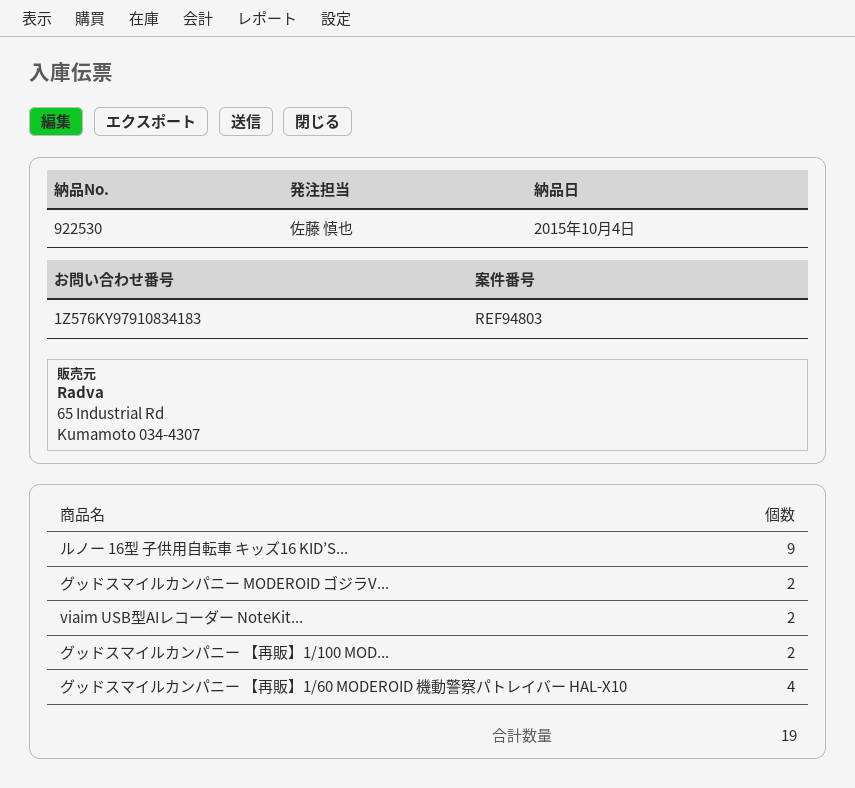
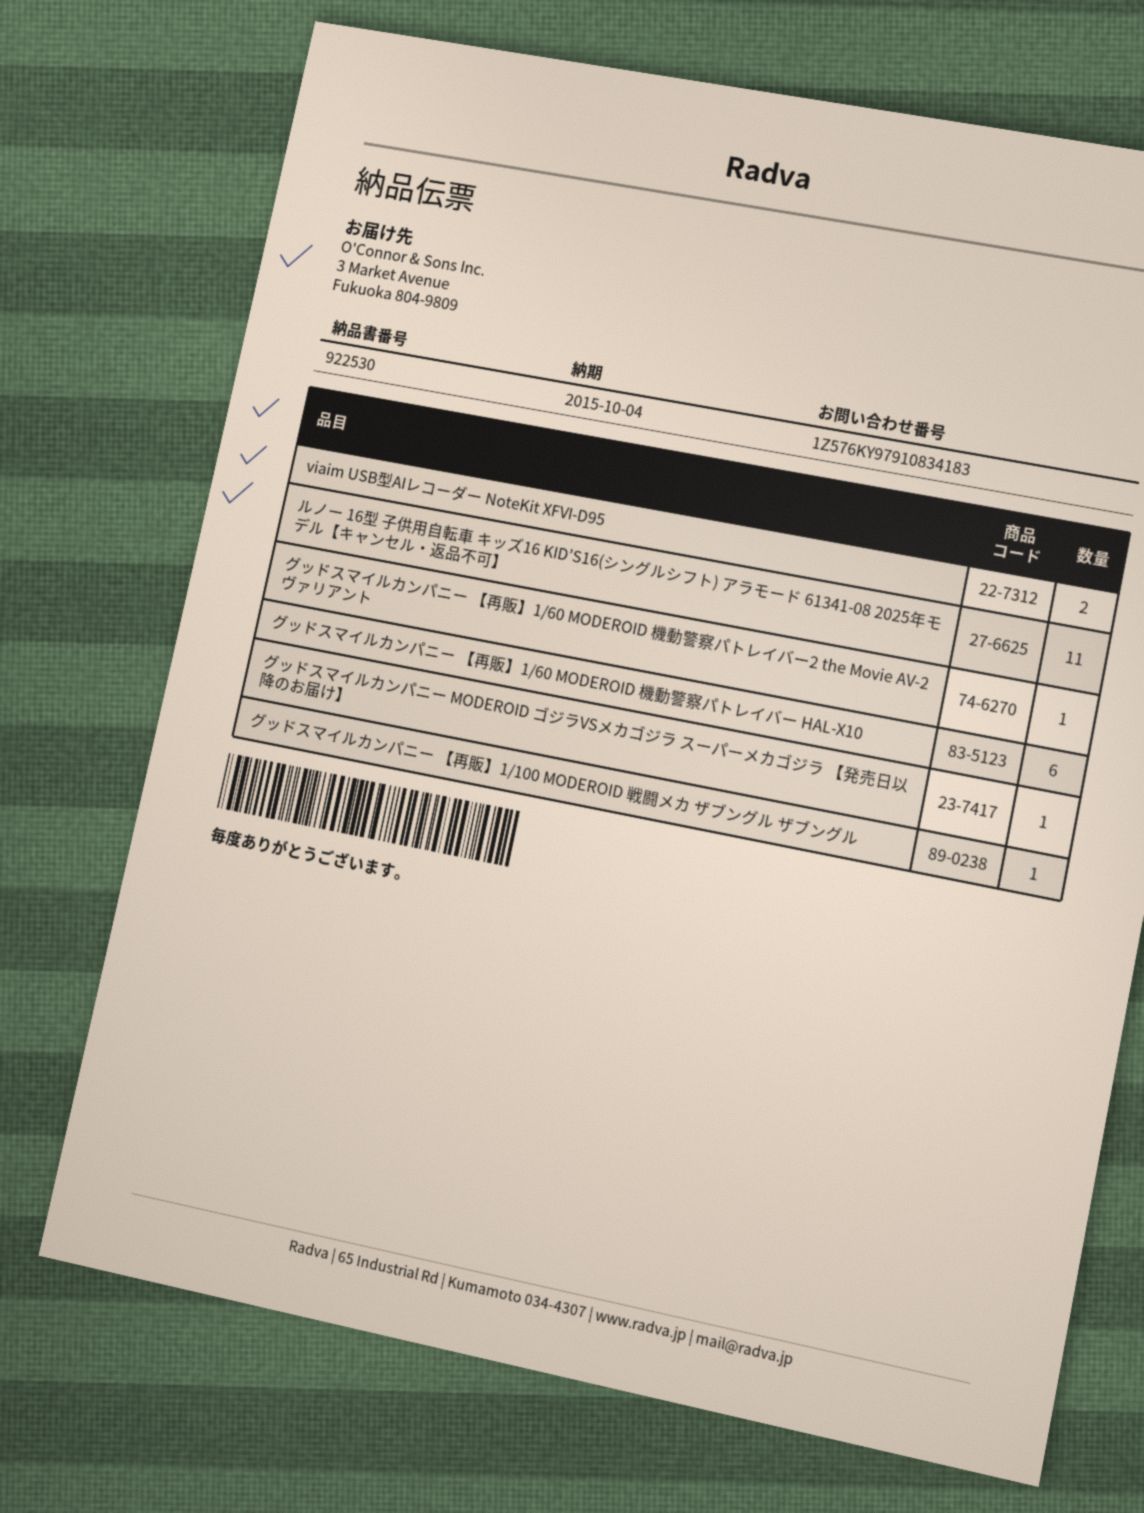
ルノー 16型 子供用自転車 キッズ16 KID’S...: 9 -> 11
グッドスマイルカンパニー MODEROID ゴジラV...: 2 -> 1
グッドスマイルカンパニー 【再販】1/100 MOD...: 2 -> 1
グッドスマイルカンパニー 【再販】1/60 MODEROID 機動警察パトレイバー HAL-X10: 4 -> 6
グッドスマイルカンパニー 【再販】1/60 MODEROID 機動警察パトレイバー2 the Movie AV-2ヴァリアント: none -> 1

